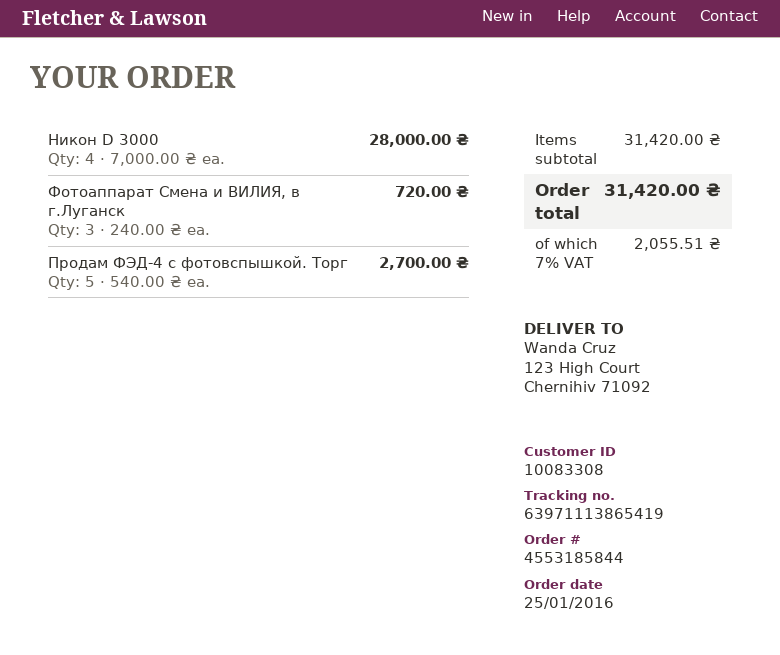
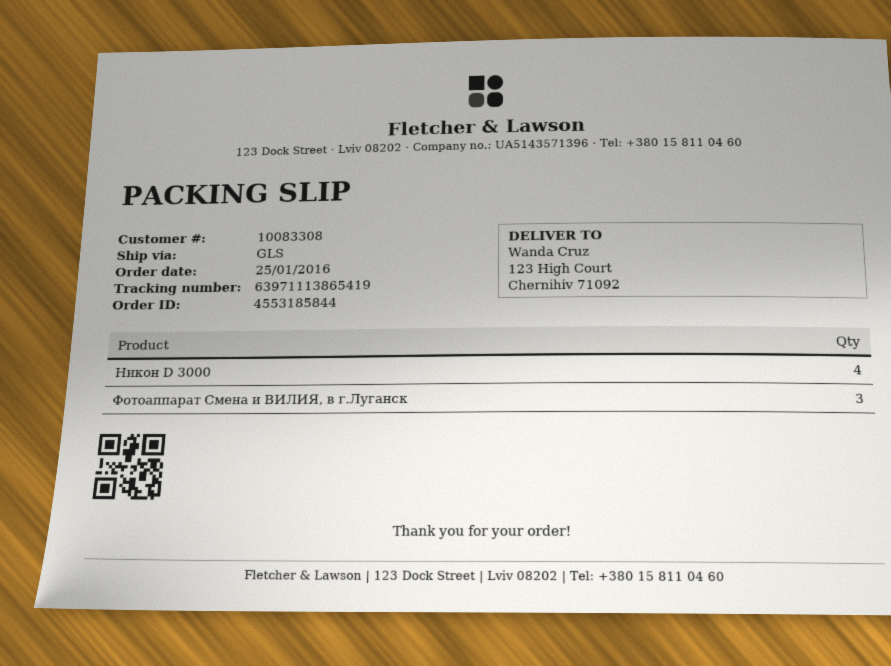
Продам ФЭД-4 с фотовспышкой. Торг: 5 -> none

